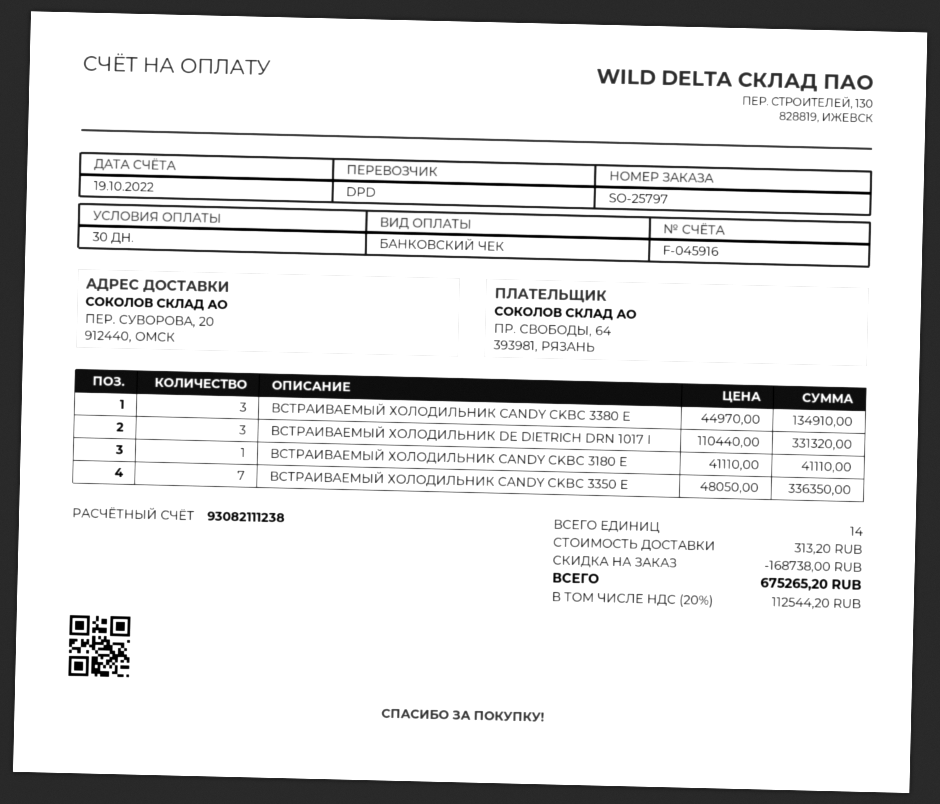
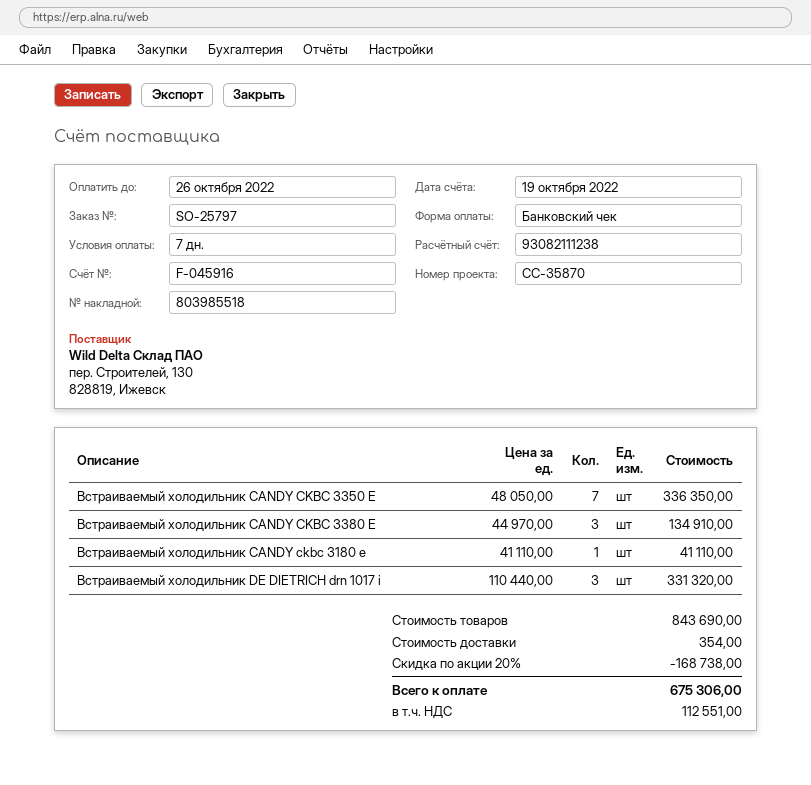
payment terms: 30 days -> 7 days
shipping: 313.20 -> 354.00
tax: 112544.20 -> 112551.00
total: 675265.20 -> 675306.00

